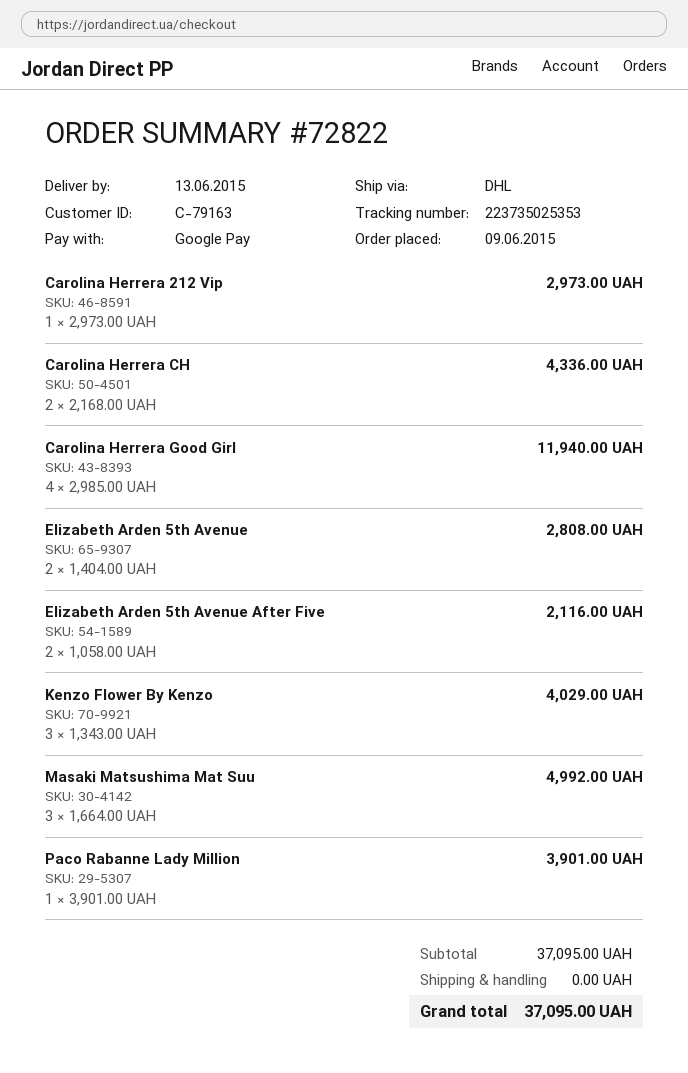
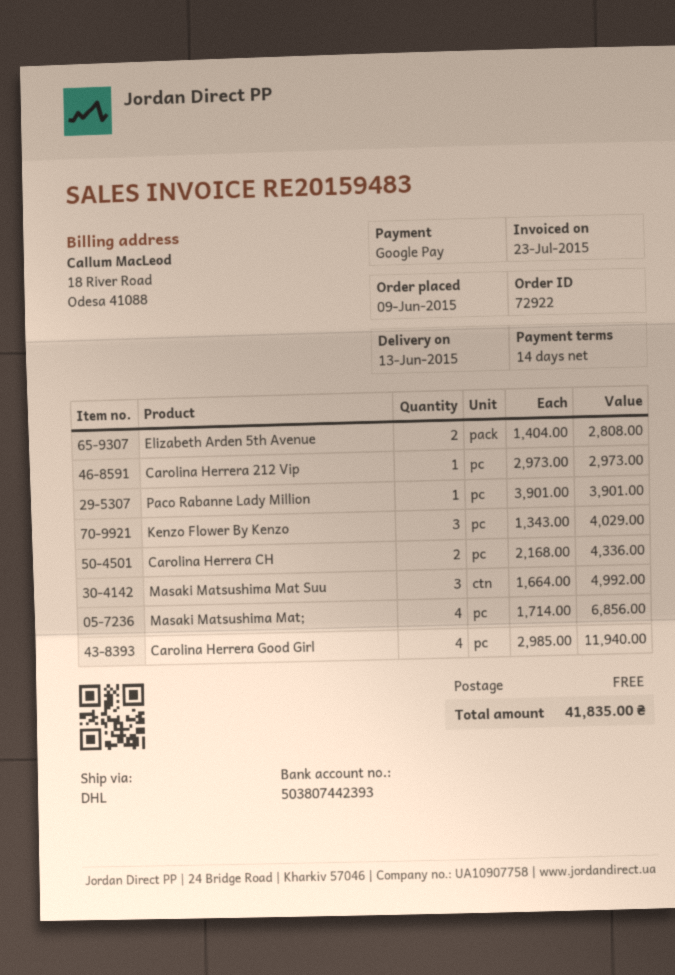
order number: 72822 -> 72922
Elizabeth Arden 5th Avenue After Five: 2 x 1058.00 = 2116.00 -> none
Masaki Matsushima Mat;: none -> 4 x 1714.00 = 6856.00
total: 37095.00 -> 41835.00

